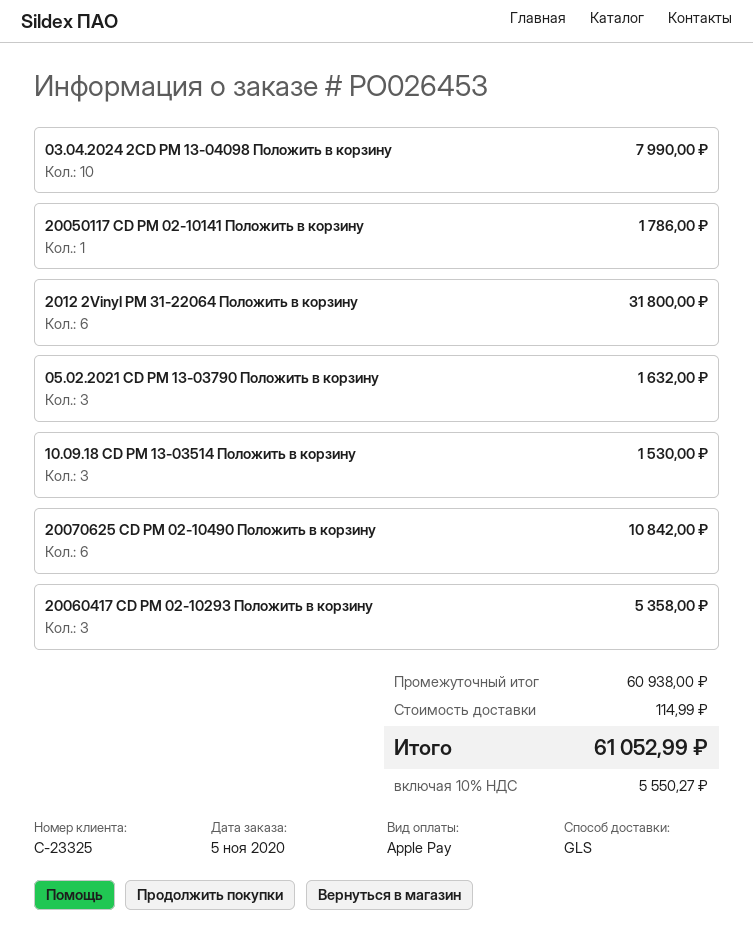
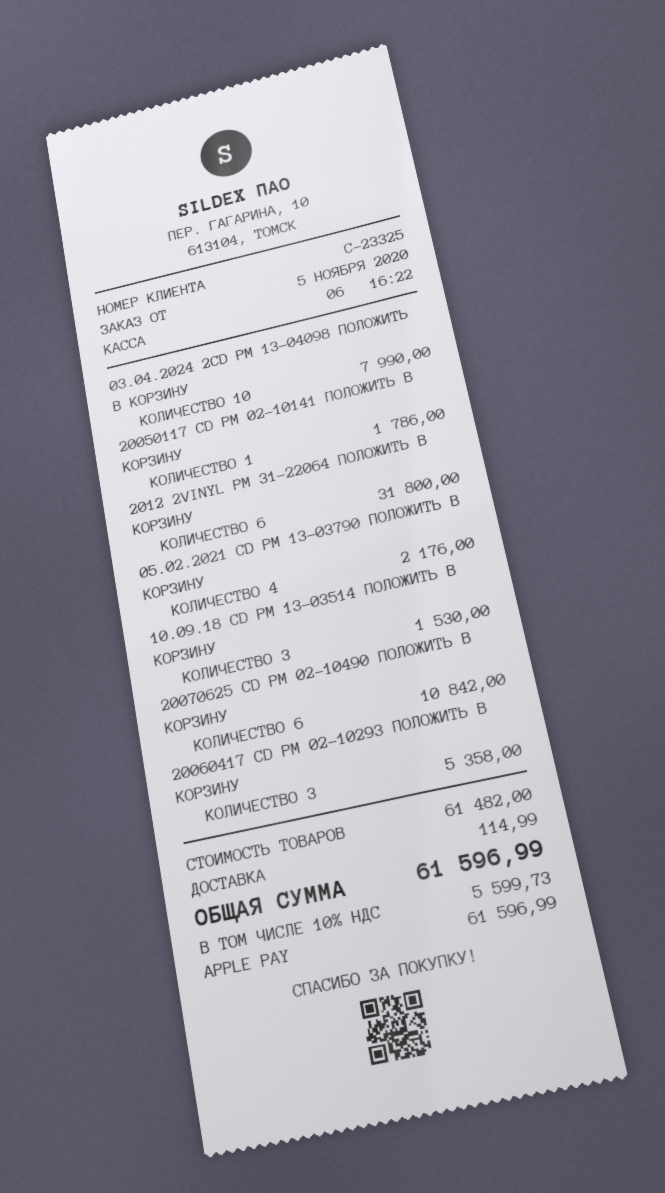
05.02.2021 CD PM 13-03790 Положить в корзину: 3 for 1632.00 -> 4 for 2176.00
subtotal: 60938.00 -> 61482.00
tax: 10% = 5550.27 -> 10% = 5599.73
total: 61052.99 -> 61596.99

